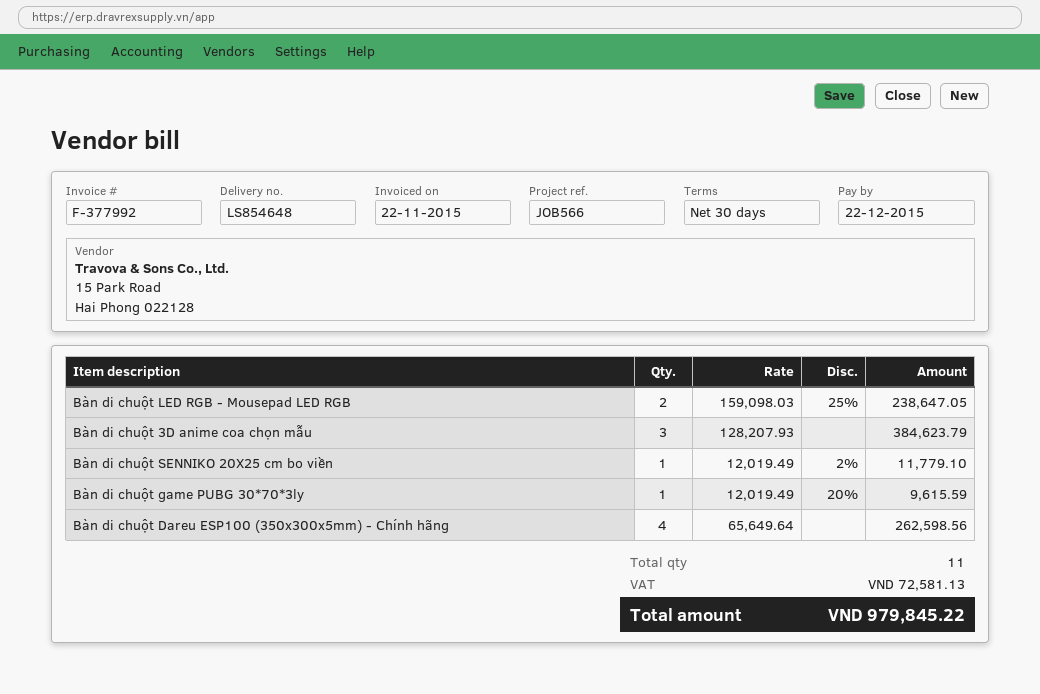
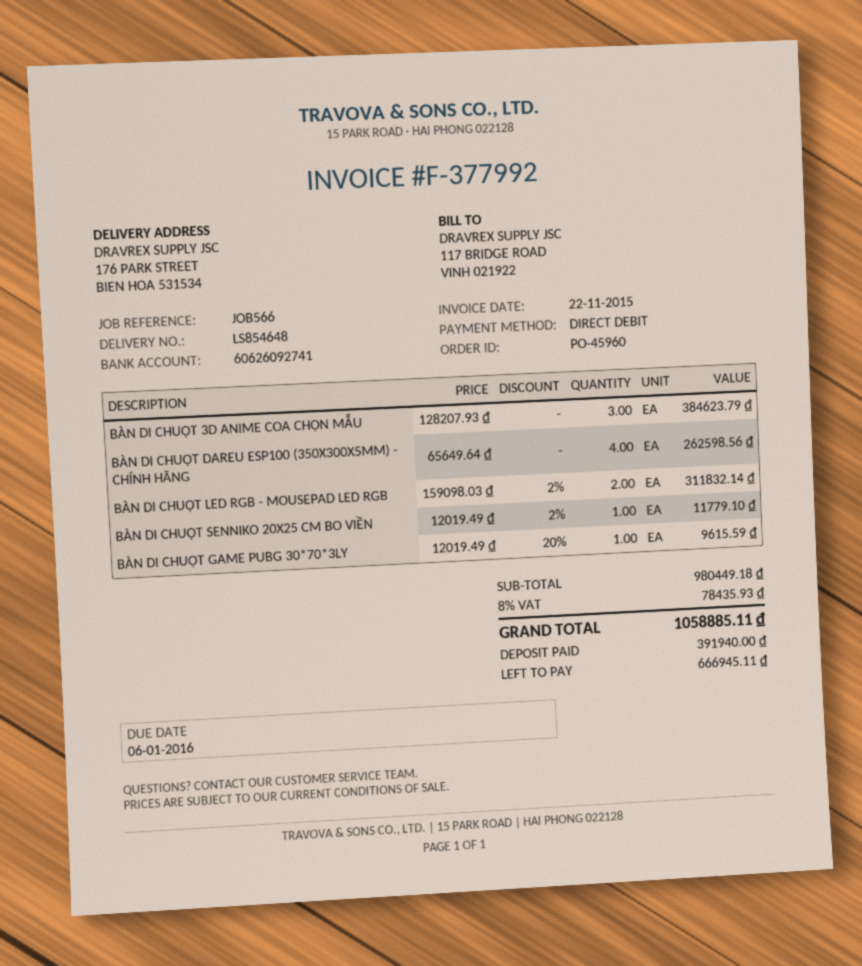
due date: 2015-12-22 -> 2016-01-06
Bàn di chuột LED RGB - Mousepad LED RGB: 2 x 159098.03 - 25% = 238647.05 -> 2 x 159098.03 - 2% = 311832.14
tax: 72581.13 -> 78435.93
total: 979845.22 -> 1058885.11

